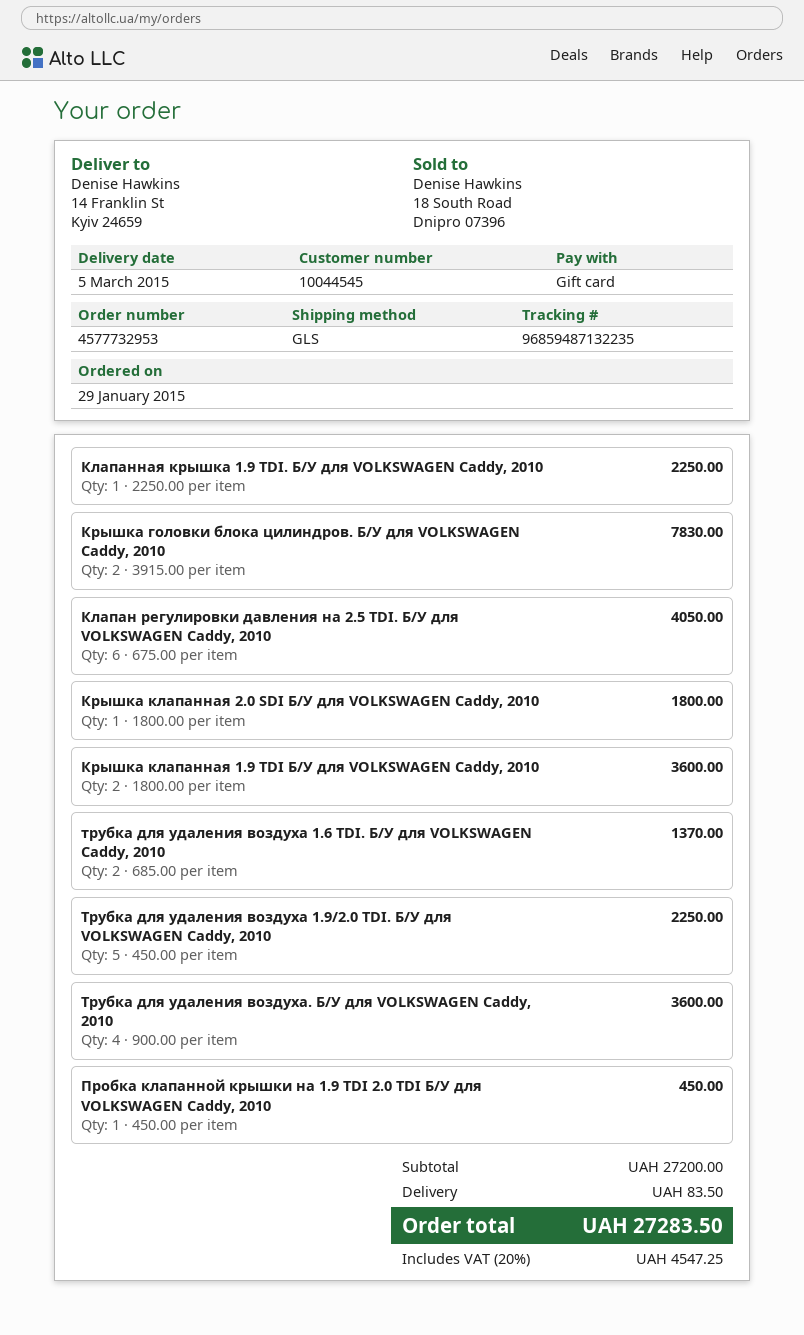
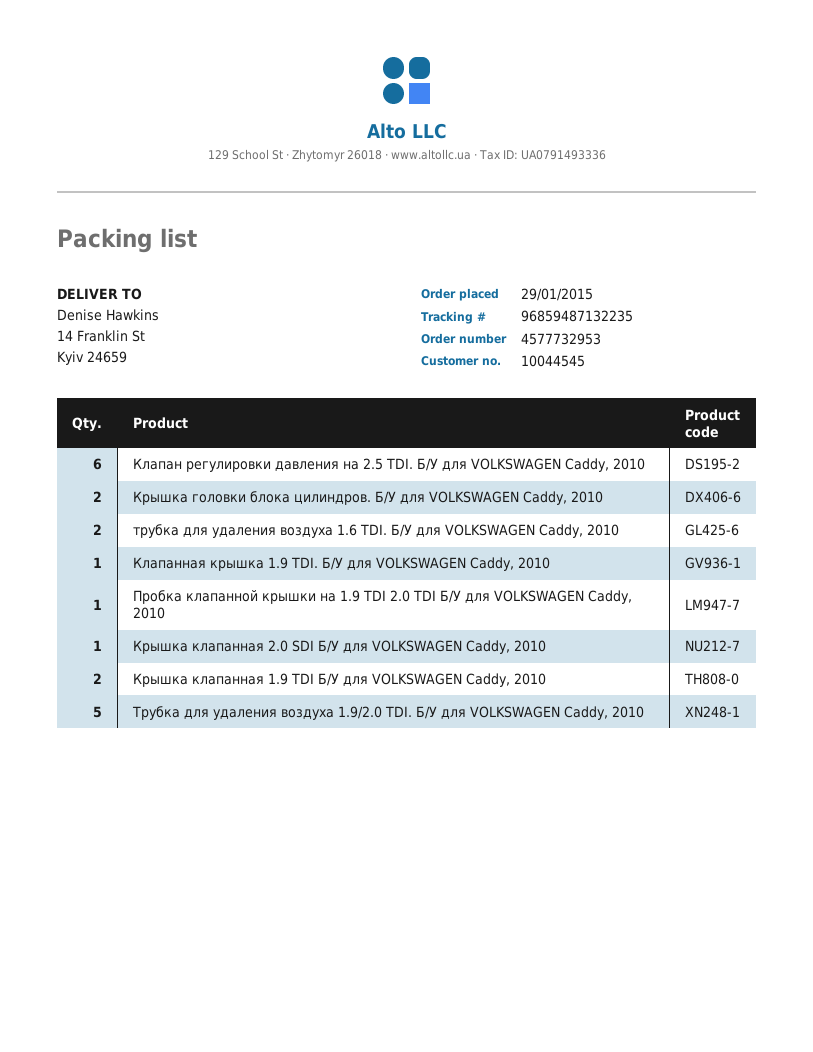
Трубка для удаления воздуха. Б/У для VOLKSWAGEN Caddy, 2010: 4 -> none

